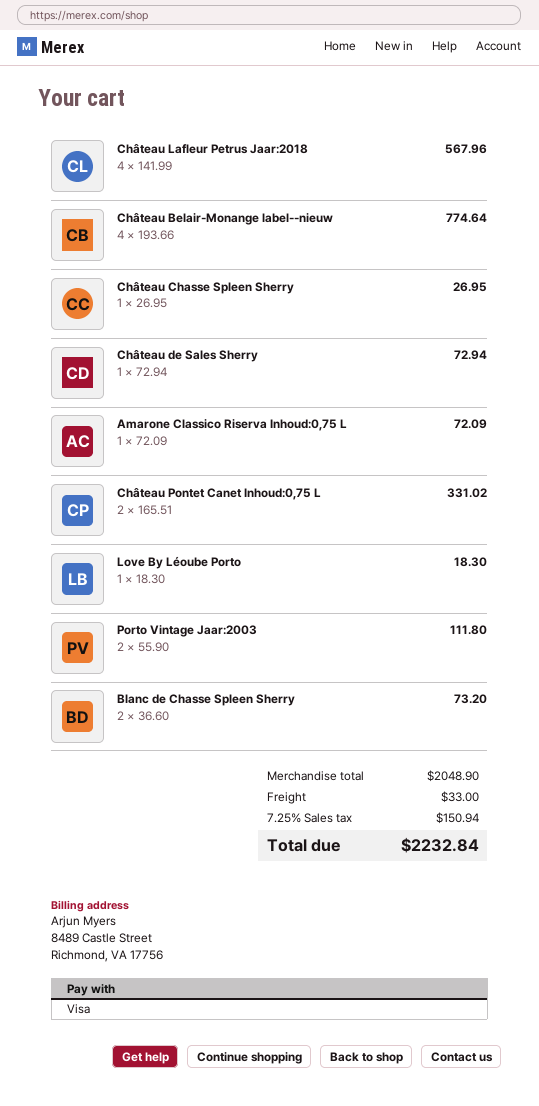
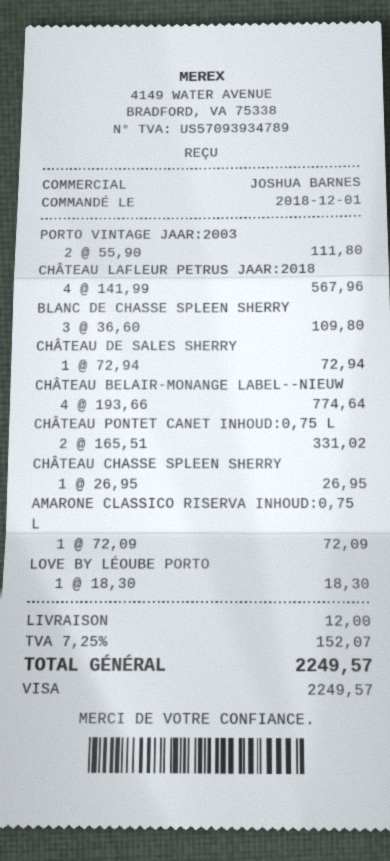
Blanc de Chasse Spleen Sherry: 2 x 36.60 = 73.20 -> 3 x 36.60 = 109.80
shipping: 33.00 -> 12.00
tax: 7.25% = 150.94 -> 7.25% = 152.07
total: 2232.84 -> 2249.57

